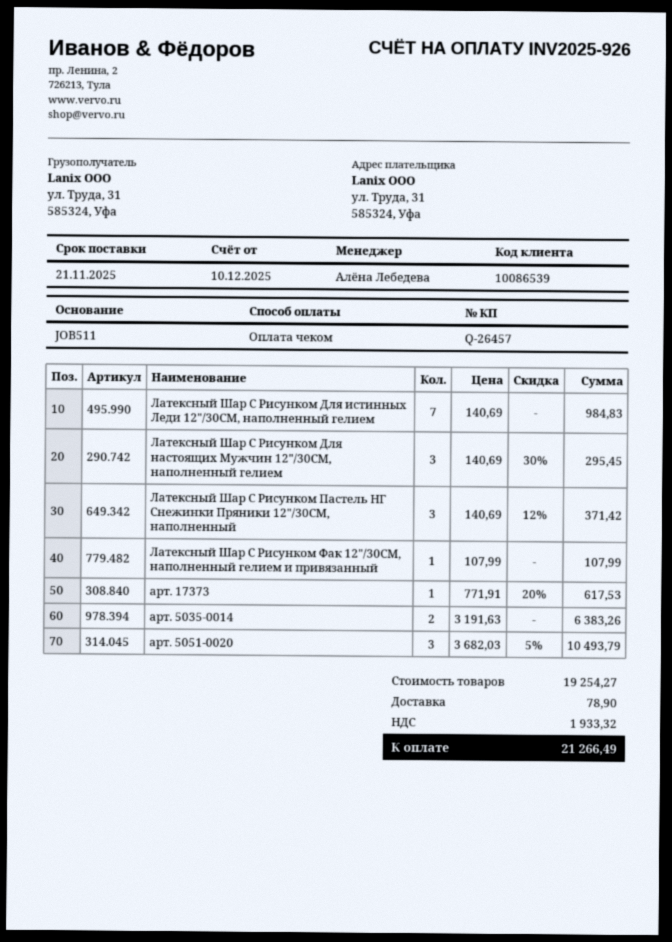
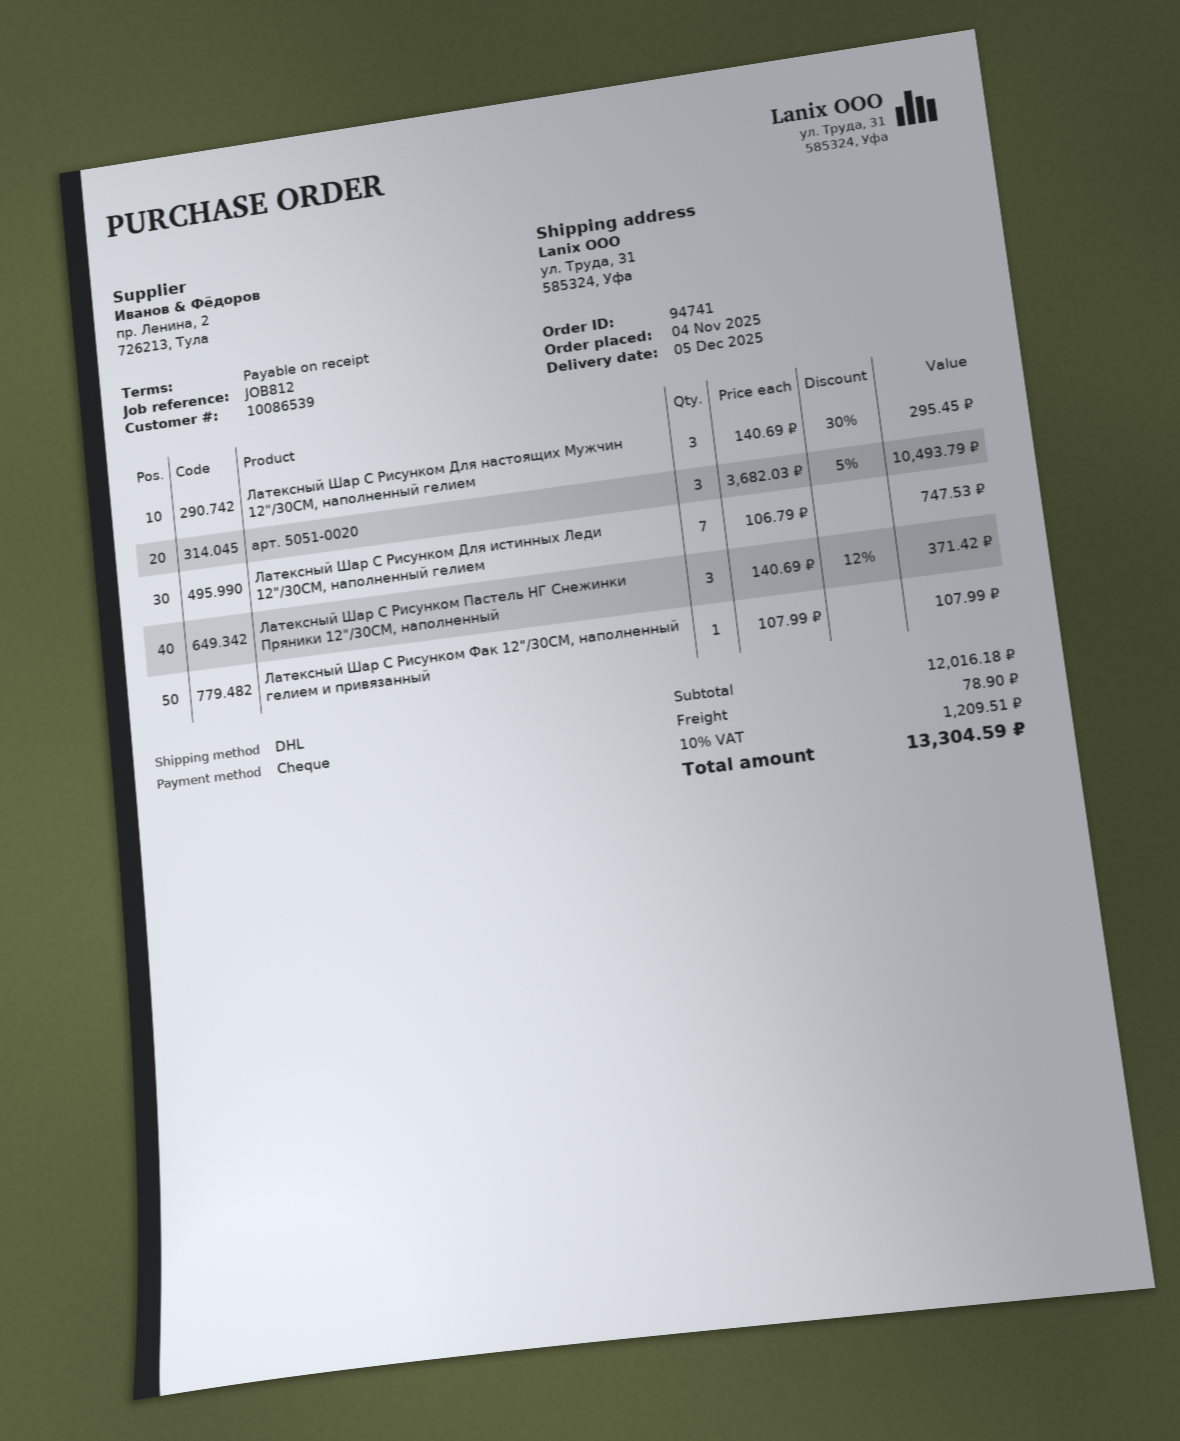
delivery date: 2025-11-21 -> 2025-12-05
reference: JOB511 -> JOB812
Латексный Шар С Рисунком Для истинных Леди 12"/30СМ, наполненный гелием: 7 x 140.69 = 984.83 -> 7 x 106.79 = 747.53
арт. 17373: 1 x 771.91 - 20% = 617.53 -> none
арт. 5035-0014: 2 x 3191.63 = 6383.26 -> none
subtotal: 19254.27 -> 12016.18
tax: 1933.32 -> 1209.51
total: 21266.49 -> 13304.59

